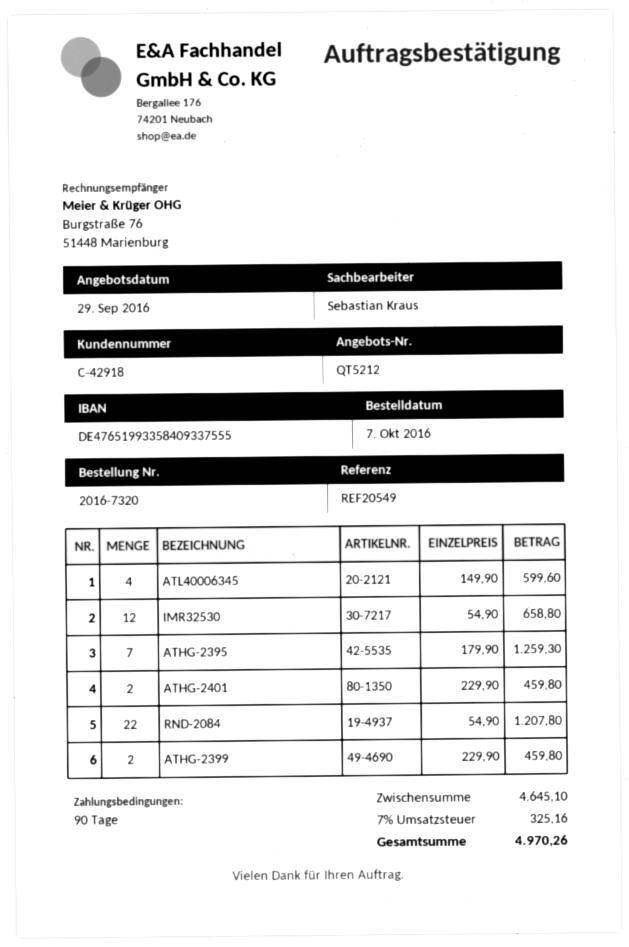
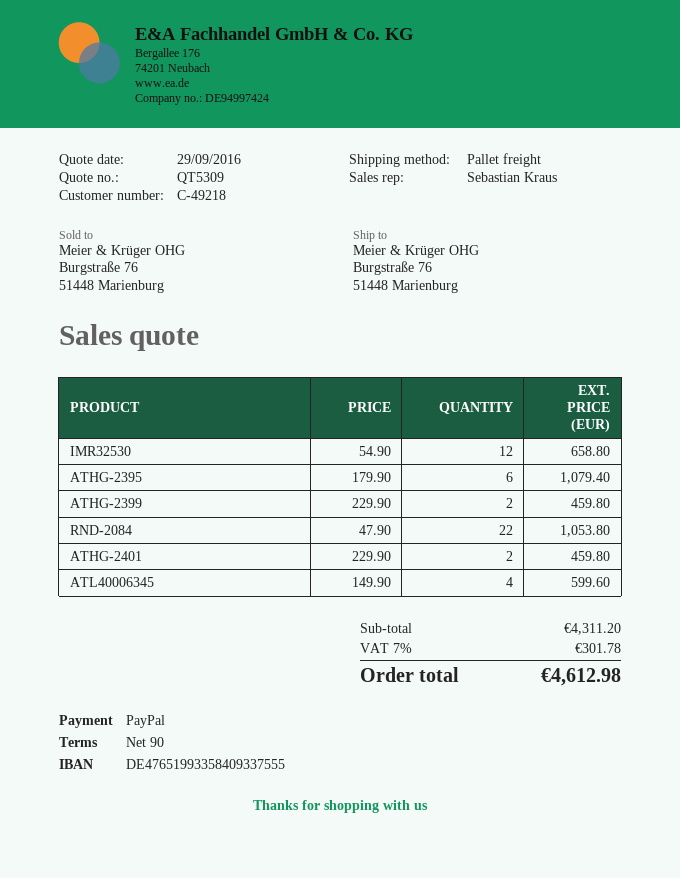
quote number: QT5212 -> QT5309
customer number: C-42918 -> C-49218
ATHG-2395: 7 x 179.90 = 1259.30 -> 6 x 179.90 = 1079.40
RND-2084: 22 x 54.90 = 1207.80 -> 22 x 47.90 = 1053.80
subtotal: 4645.10 -> 4311.20
tax: 7% = 325.16 -> 7% = 301.78
total: 4970.26 -> 4612.98

